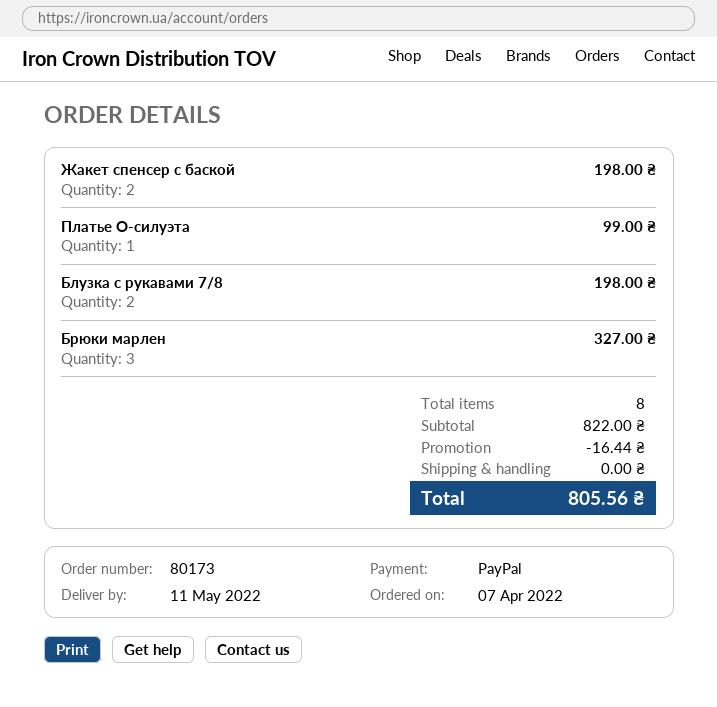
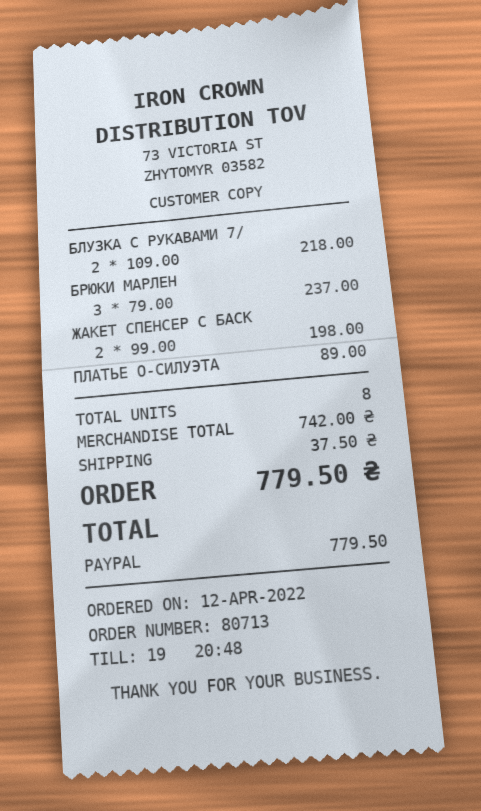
order number: 80173 -> 80713
order date: 2022-04-07 -> 2022-04-12
Платье О-силуэта: 1 for 99.00 -> 1 for 89.00
Блузка с рукавами 7/8: 2 for 198.00 -> 2 for 218.00
Брюки марлен: 3 for 327.00 -> 3 for 237.00
subtotal: 822.00 -> 742.00
discount: 16.44 -> none
shipping: 0.00 -> 37.50
total: 805.56 -> 779.50

